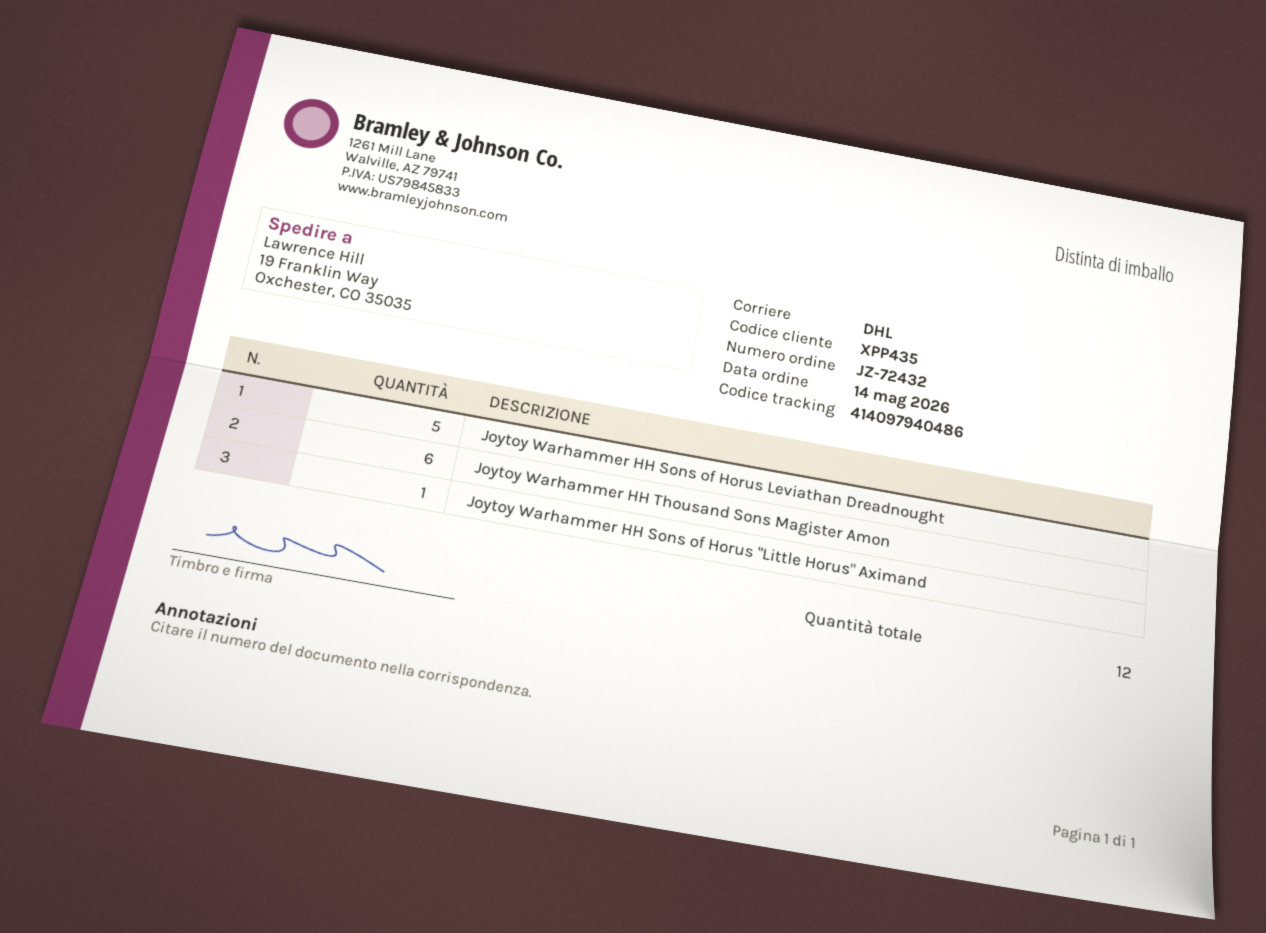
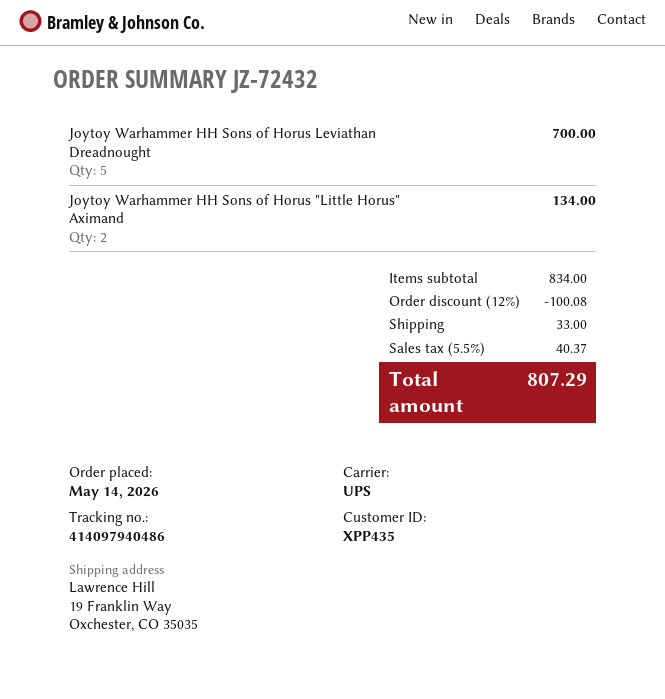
shipping method: DHL -> UPS
Joytoy Warhammer HH Thousand Sons Magister Amon: 6 -> none
Joytoy Warhammer HH Sons of Horus "Little Horus" Aximand: 1 -> 2

